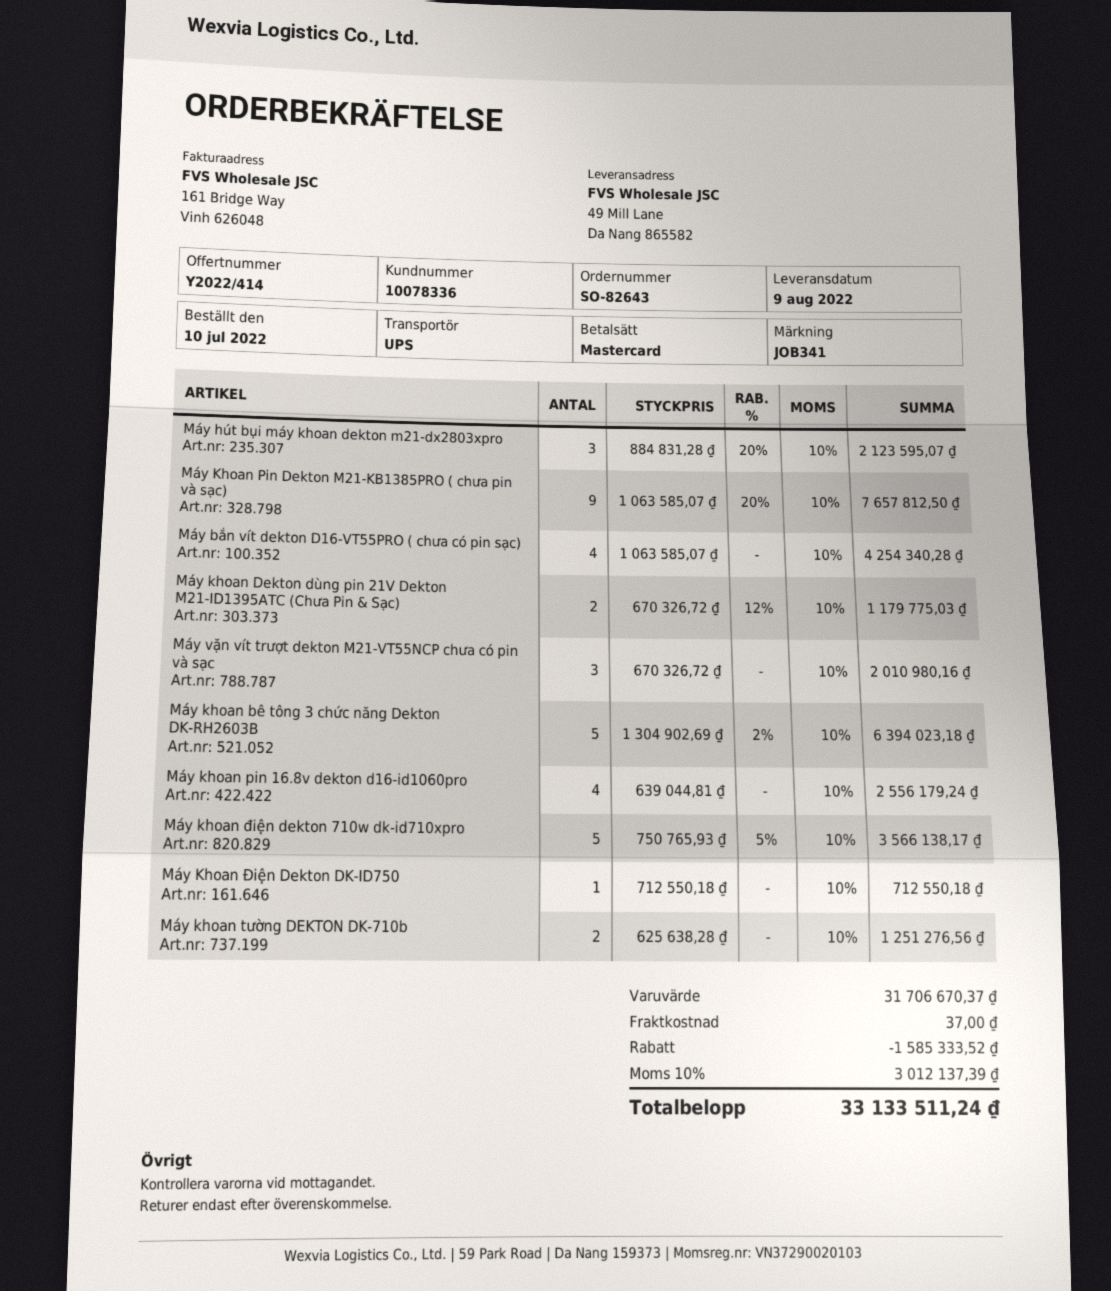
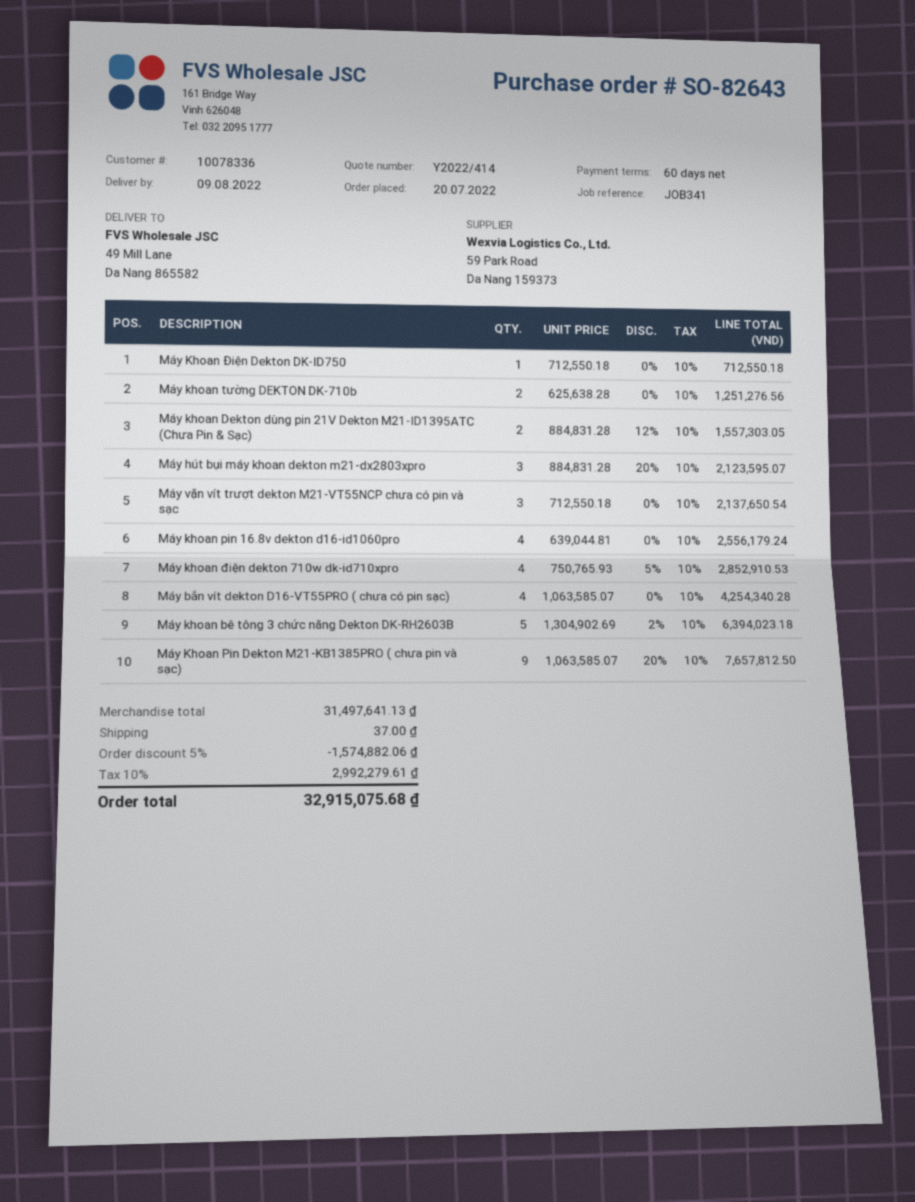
order date: 2022-07-10 -> 2022-07-20
Máy khoan Dekton dùng pin 21V Dekton M21-ID1395ATC (Chưa Pin & Sạc): 2 x 670326.72 - 12% = 1179775.03 -> 2 x 884831.28 - 12% = 1557303.05
Máy vặn vít trượt dekton M21-VT55NCP chưa có pin và sạc: 3 x 670326.72 = 2010980.16 -> 3 x 712550.18 = 2137650.54
Máy khoan điện dekton 710w dk-id710xpro: 5 x 750765.93 - 5% = 3566138.17 -> 4 x 750765.93 - 5% = 2852910.53
subtotal: 31706670.37 -> 31497641.13
discount: 1585333.52 -> 1574882.06
tax: 10% = 3012137.39 -> 10% = 2992279.61
total: 33133511.24 -> 32915075.68

